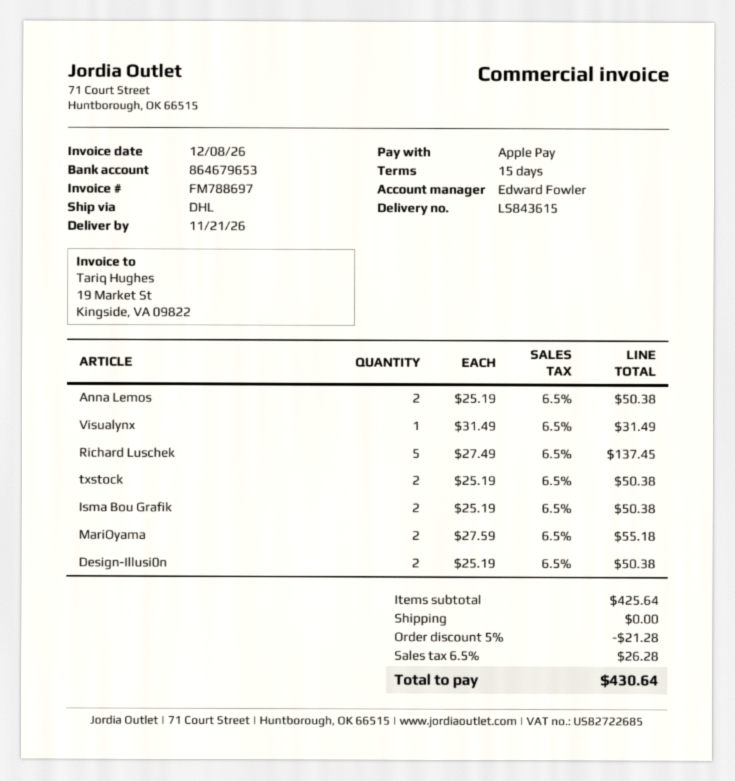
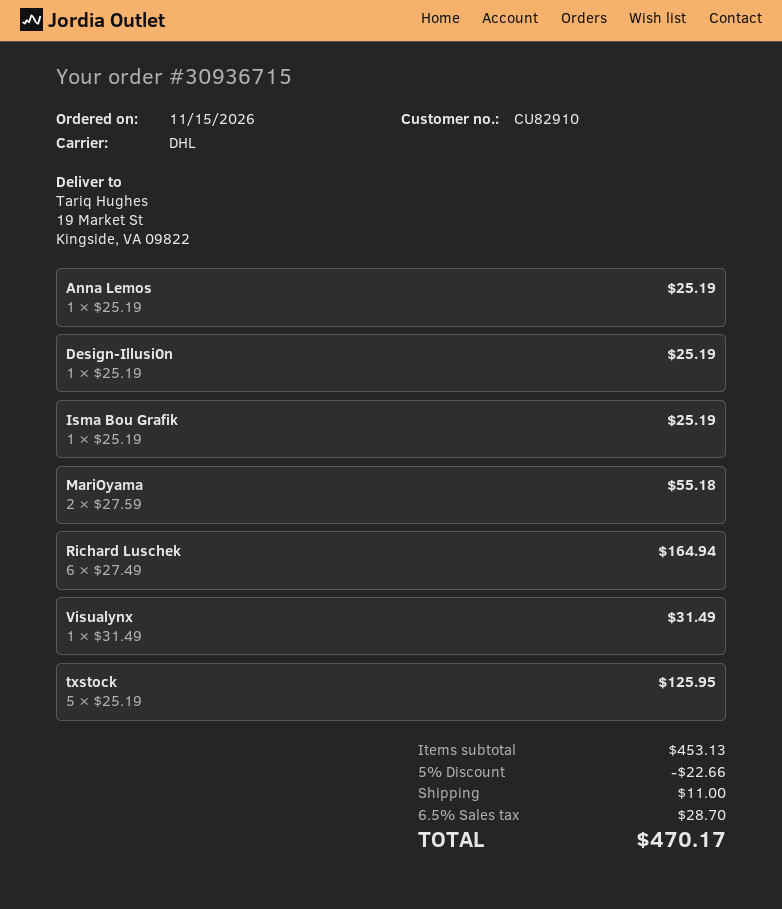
Anna Lemos: 2 x 25.19 = 50.38 -> 1 x 25.19 = 25.19
Richard Luschek: 5 x 27.49 = 137.45 -> 6 x 27.49 = 164.94
txstock: 2 x 25.19 = 50.38 -> 5 x 25.19 = 125.95
Isma Bou Grafik: 2 x 25.19 = 50.38 -> 1 x 25.19 = 25.19
Design-Illusi0n: 2 x 25.19 = 50.38 -> 1 x 25.19 = 25.19
subtotal: 425.64 -> 453.13
discount: 5% = 21.28 -> 5% = 22.66
shipping: 0.00 -> 11.00
tax: 6.5% = 26.28 -> 6.5% = 28.70
total: 430.64 -> 470.17

